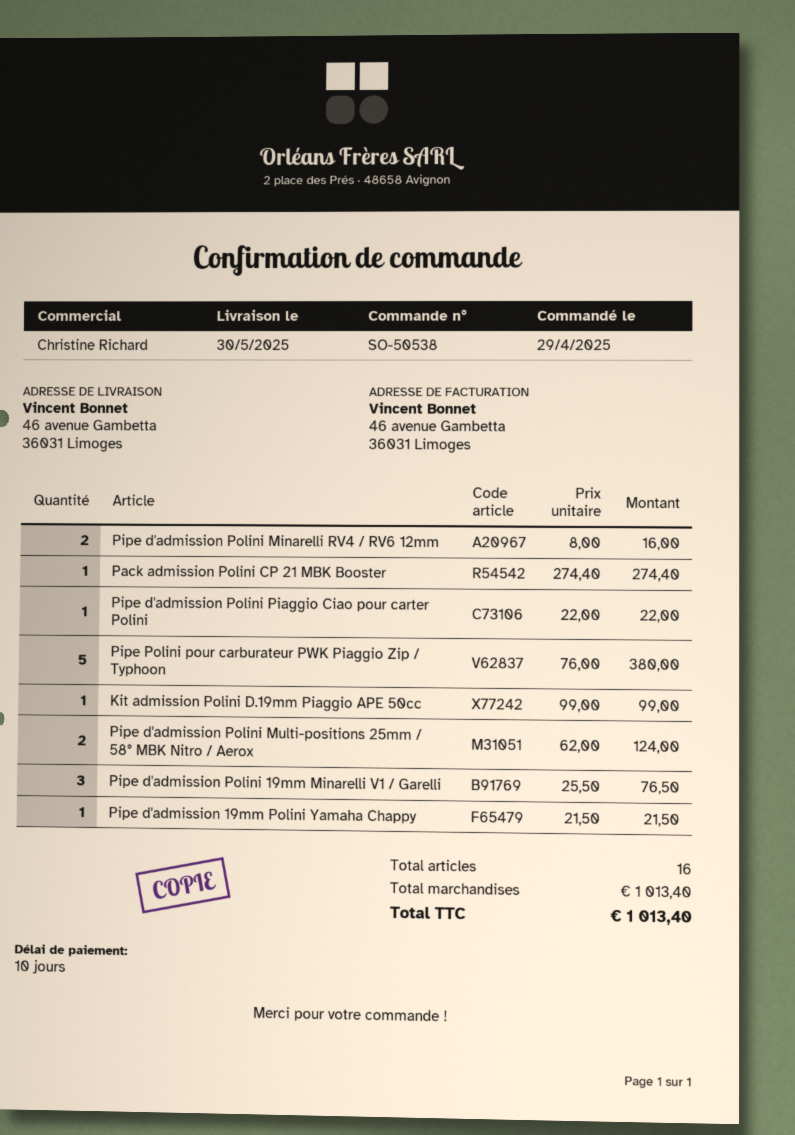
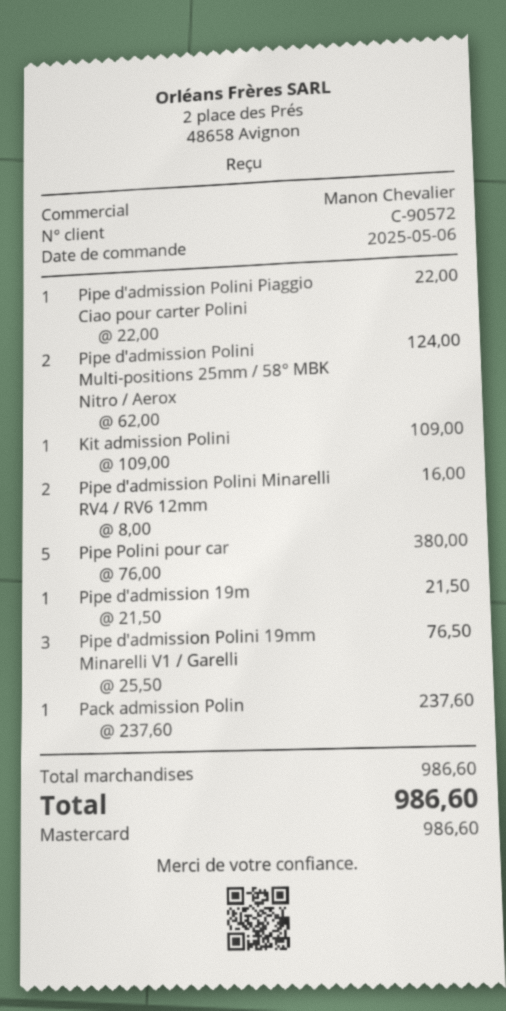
order date: 2025-04-29 -> 2025-05-06
sales rep: Christine Richard -> Manon Chevalier
Pack admission Polini CP 21 MBK Booster: 1 x 274.40 = 274.40 -> 1 x 237.60 = 237.60
Kit admission Polini D.19mm Piaggio APE 50cc: 1 x 99.00 = 99.00 -> 1 x 109.00 = 109.00
subtotal: 1013.40 -> 986.60
total: 1013.40 -> 986.60

